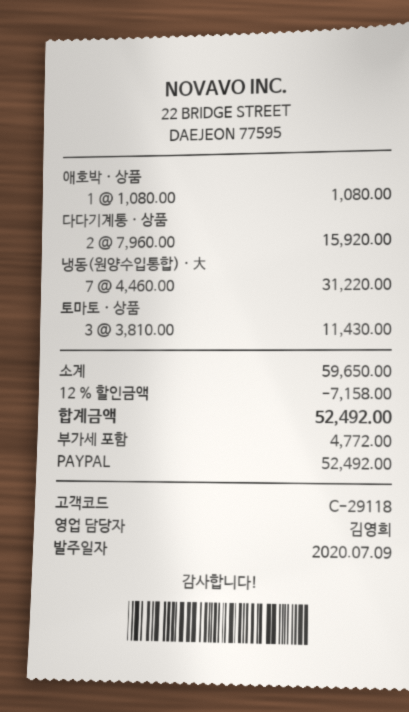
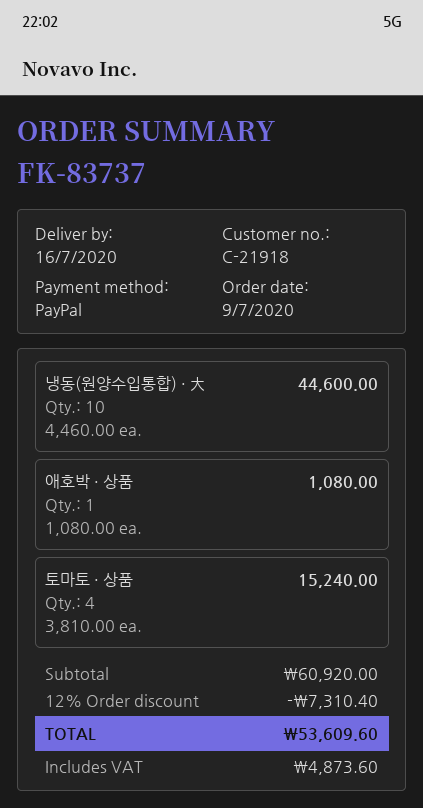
customer number: C-29118 -> C-21918
다다기계통 · 상품: 2 x 7960.00 = 15920.00 -> none
냉동(원양수입통합) · 大: 7 x 4460.00 = 31220.00 -> 10 x 4460.00 = 44600.00
토마토 · 상품: 3 x 3810.00 = 11430.00 -> 4 x 3810.00 = 15240.00
subtotal: 59650.00 -> 60920.00
discount: 12% = 7158.00 -> 12% = 7310.40
tax: 4772.00 -> 4873.60
total: 52492.00 -> 53609.60

